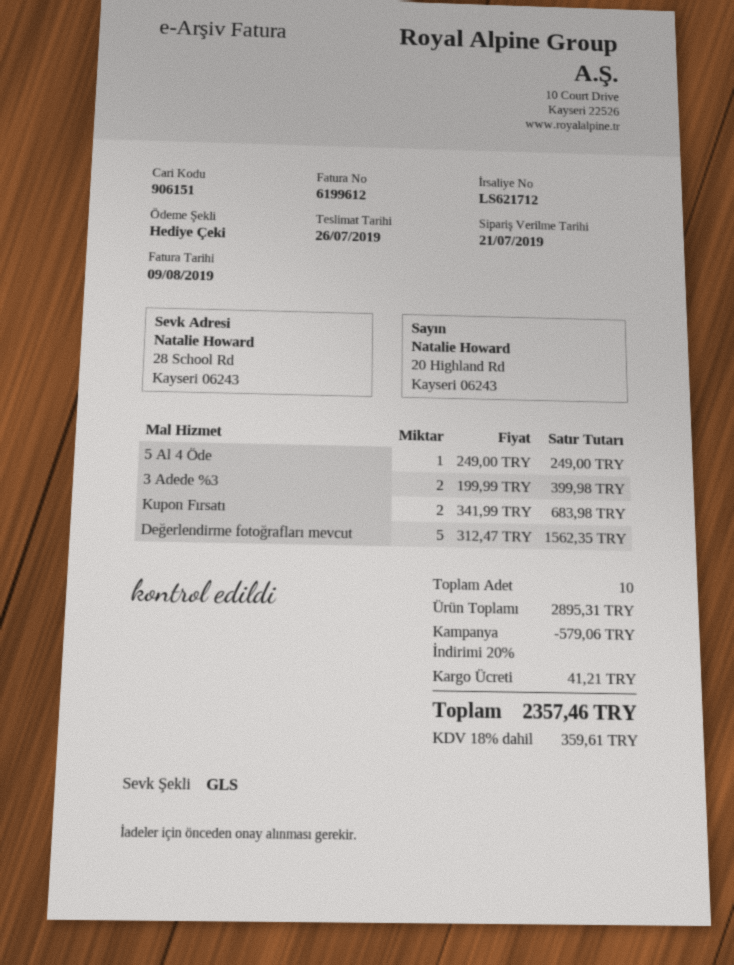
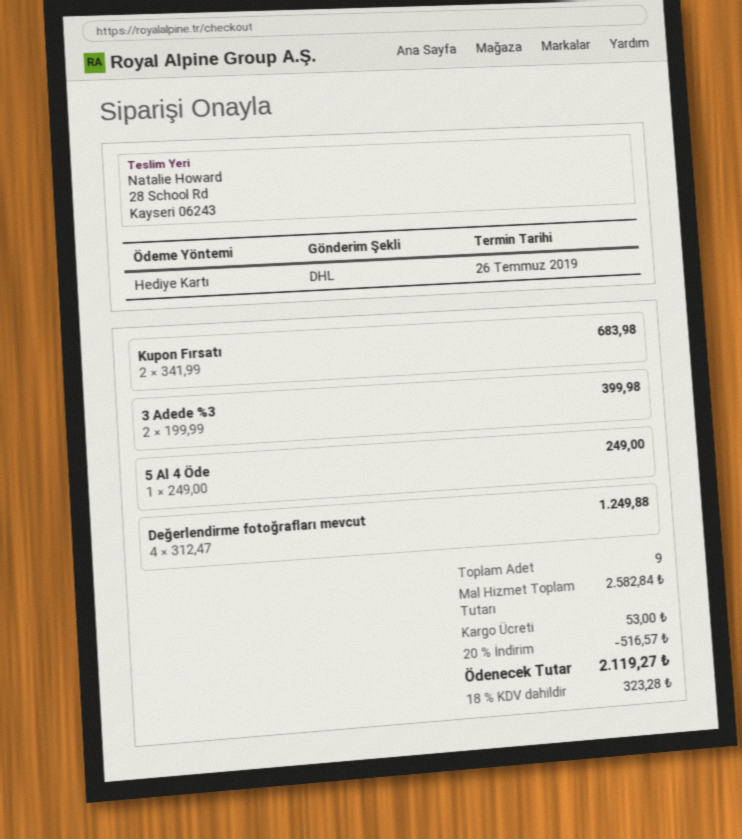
shipping method: GLS -> DHL
Değerlendirme fotoğrafları mevcut: 5 x 312.47 = 1562.35 -> 4 x 312.47 = 1249.88
total quantity: 10 -> 9
subtotal: 2895.31 -> 2582.84
discount: 20% = 579.06 -> 20% = 516.57
shipping: 41.21 -> 53.00
tax: 18% = 359.61 -> 18% = 323.28
total: 2357.46 -> 2119.27

